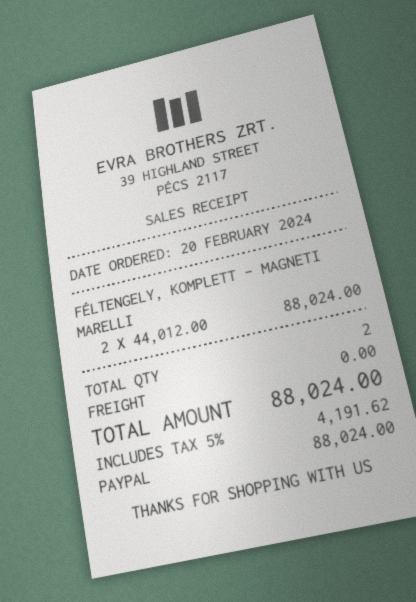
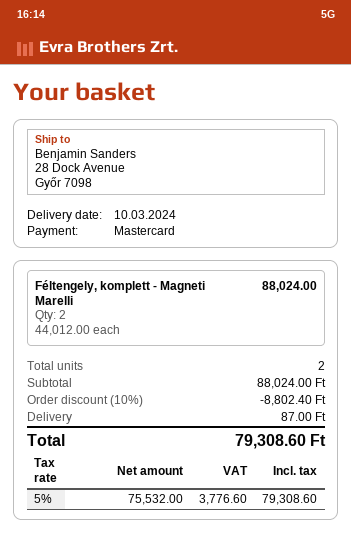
payment method: PayPal -> Mastercard
discount: none -> 10% = 8802.40
shipping: 0.00 -> 87.00
tax: 5% = 4191.62 -> 5% = 3776.60
total: 88024.00 -> 79308.60

